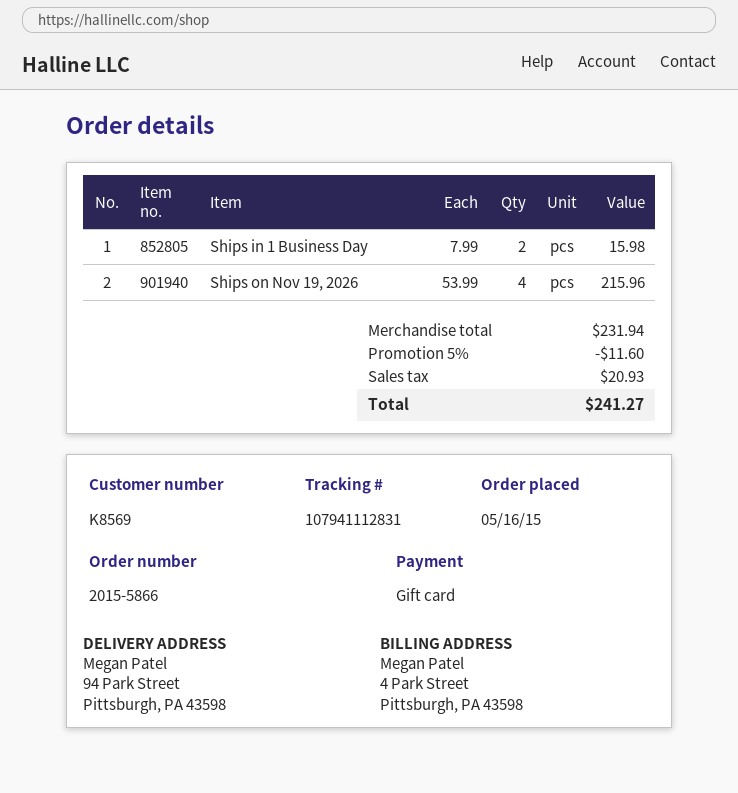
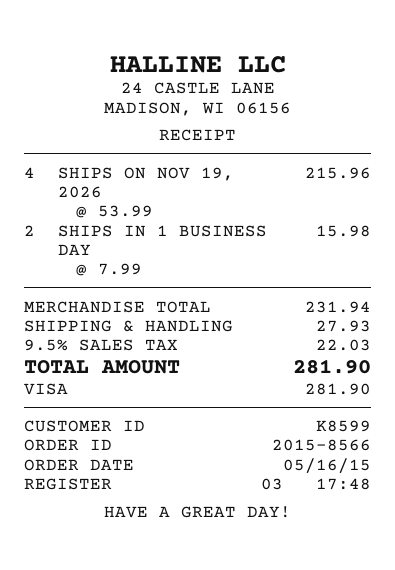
order number: 2015-5866 -> 2015-8566
customer number: K8569 -> K8599
payment method: gift card -> Visa
discount: 5% = 11.60 -> none
shipping: none -> 27.93
tax: 20.93 -> 22.03
total: 241.27 -> 281.90

